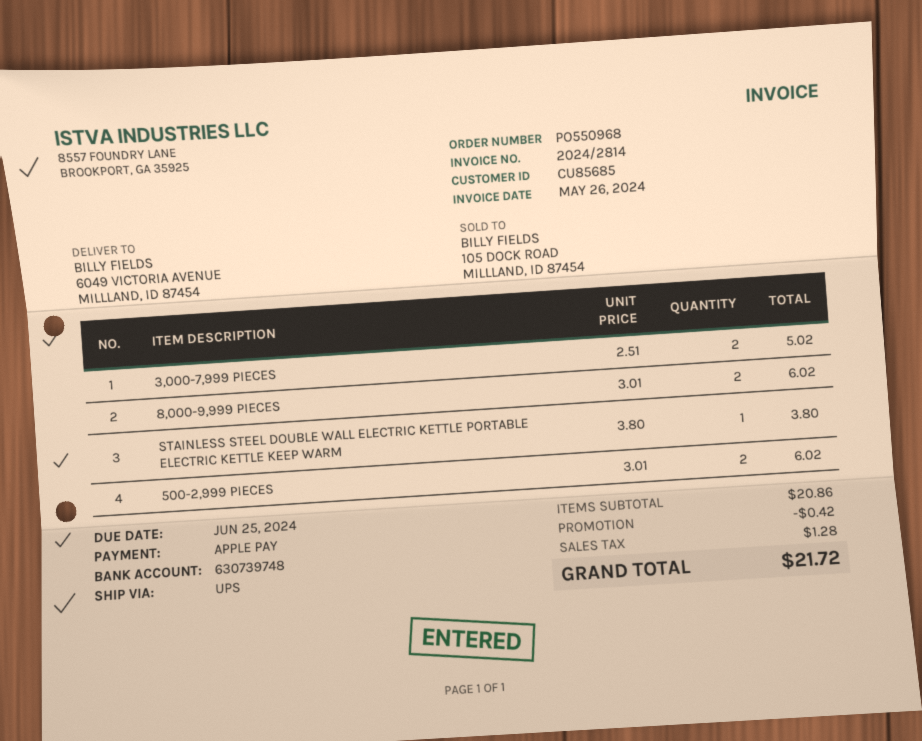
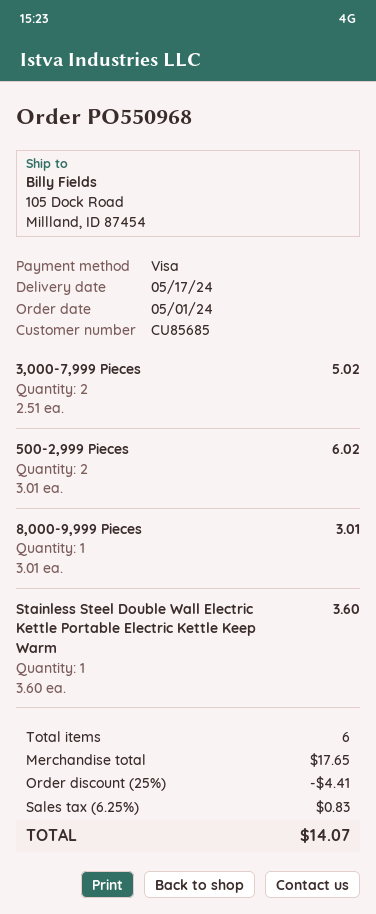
payment method: Apple Pay -> Visa
ship to: 6049 VICTORIA AVENUE, MILLLAND, ID 87454 -> 105 Dock Road, Millland, ID 87454
8,000-9,999 PIECES: 2 x 3.01 = 6.02 -> 1 x 3.01 = 3.01
STAINLESS STEEL DOUBLE WALL ELECTRIC KETTLE PORTABLE ELECTRIC KETTLE KEEP WARM: 1 x 3.80 = 3.80 -> 1 x 3.60 = 3.60
subtotal: 20.86 -> 17.65
discount: 0.42 -> 4.41
tax: 1.28 -> 0.83
total: 21.72 -> 14.07

